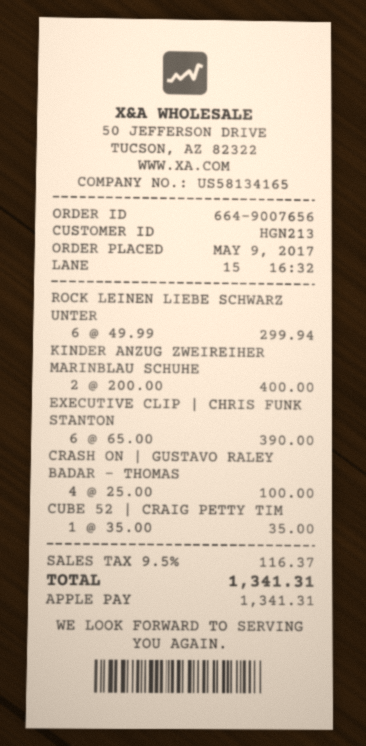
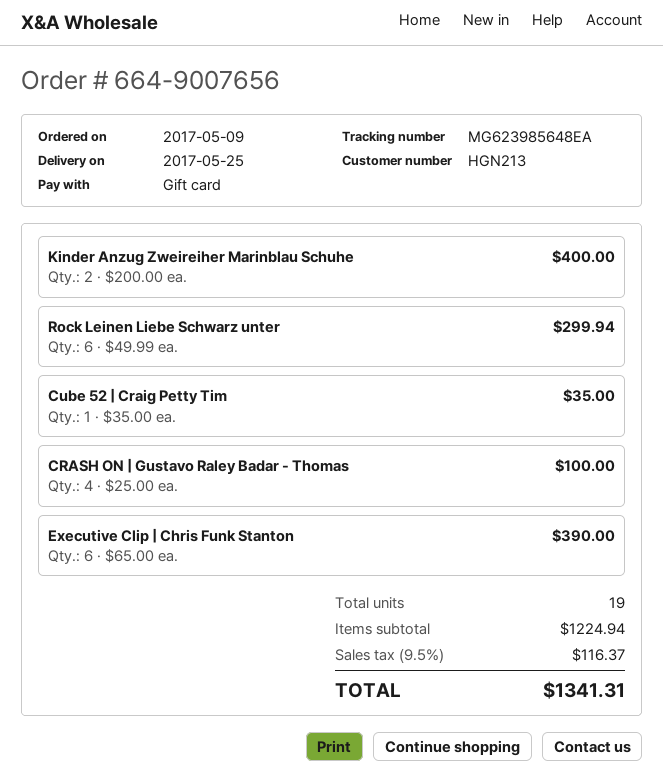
payment method: Apple Pay -> gift card

